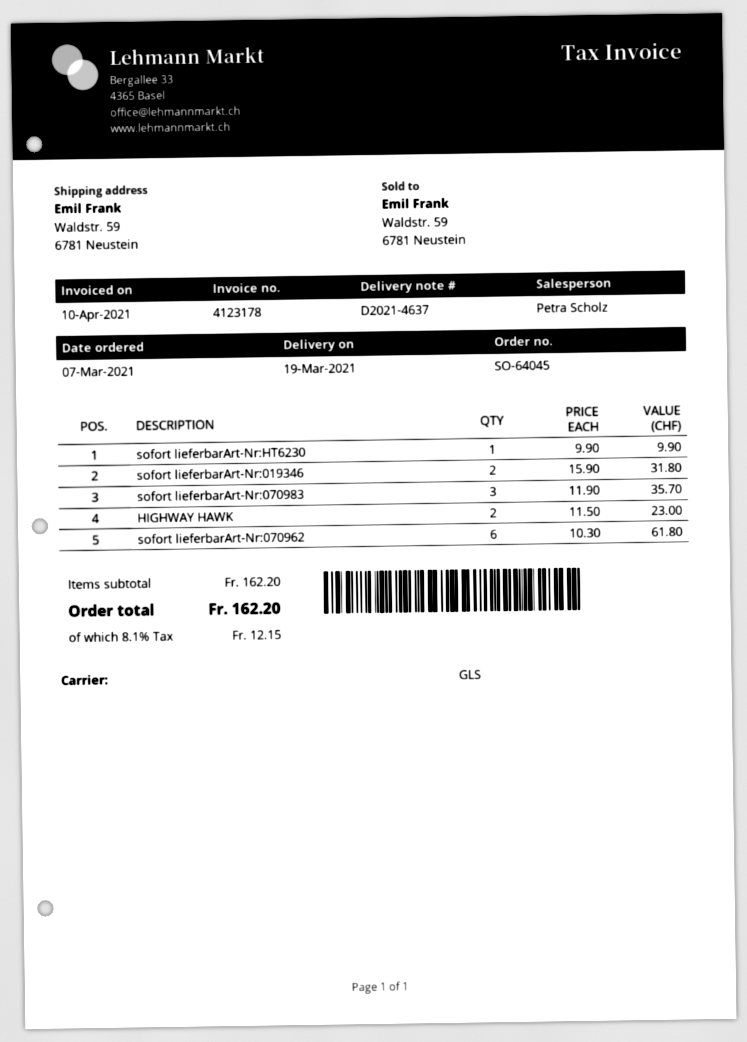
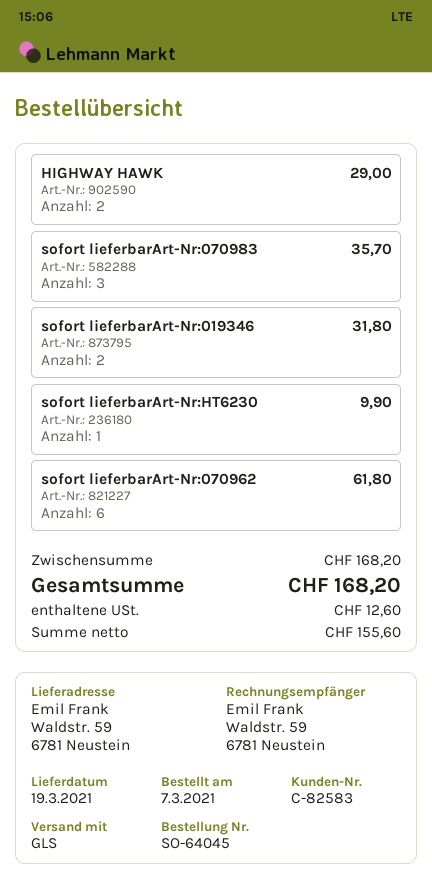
HIGHWAY HAWK: 2 for 23.00 -> 2 for 29.00
subtotal: 162.20 -> 168.20
tax: 12.15 -> 12.60
total: 162.20 -> 168.20

